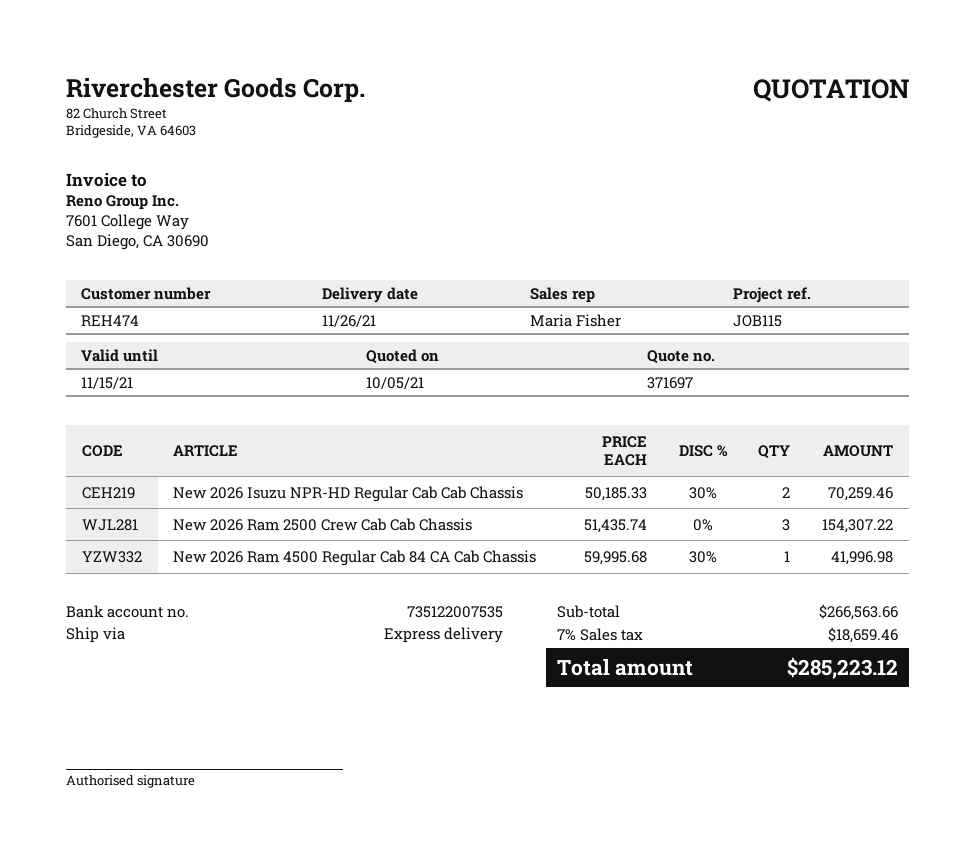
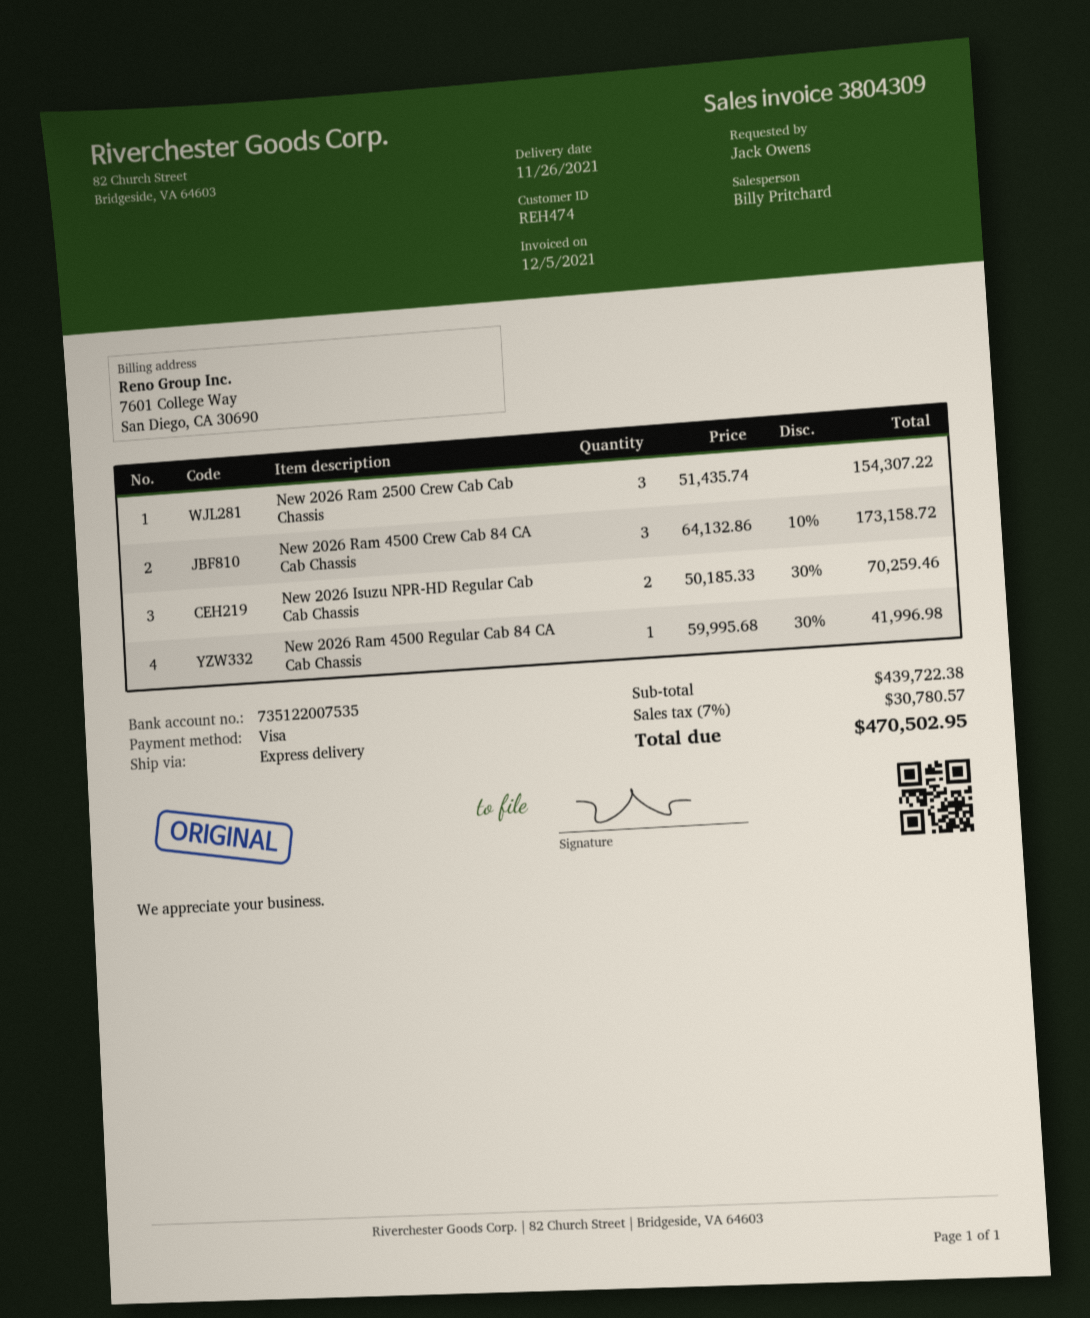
sales rep: Maria Fisher -> Billy Pritchard
New 2026 Ram 4500 Crew Cab 84 CA Cab Chassis: none -> 3 x 64132.86 - 10% = 173158.72
subtotal: 266563.66 -> 439722.38
tax: 7% = 18659.46 -> 7% = 30780.57
total: 285223.12 -> 470502.95

